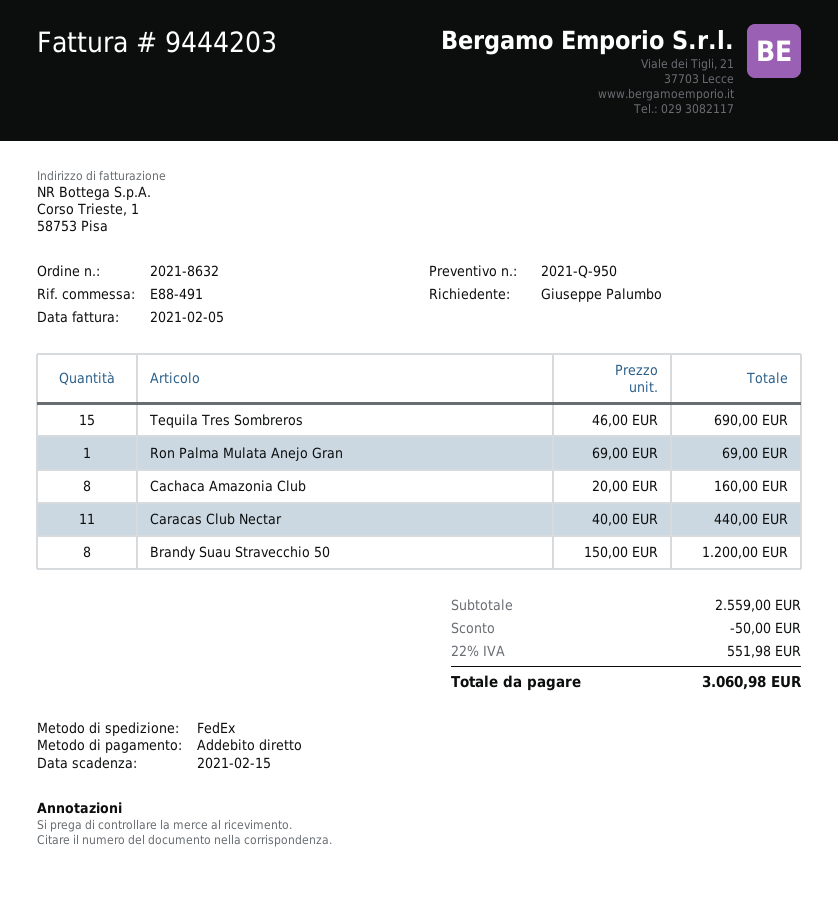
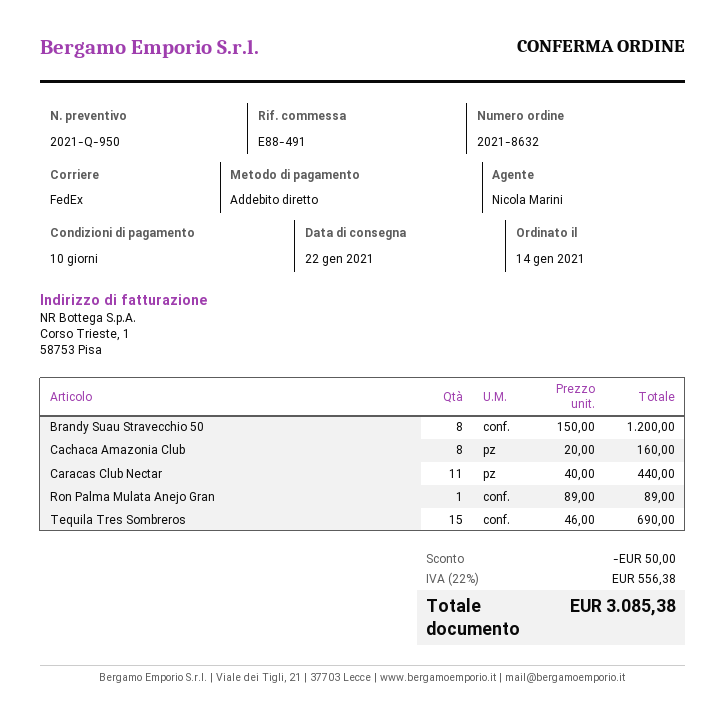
Ron Palma Mulata Anejo Gran: 1 x 69.00 = 69.00 -> 1 x 89.00 = 89.00
tax: 22% = 551.98 -> 22% = 556.38
total: 3060.98 -> 3085.38

